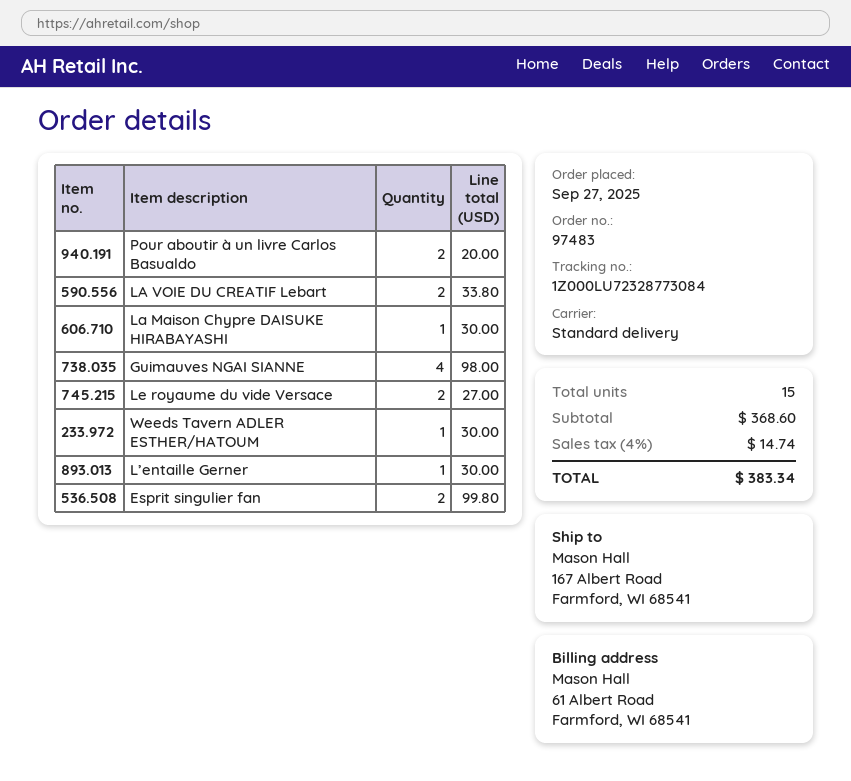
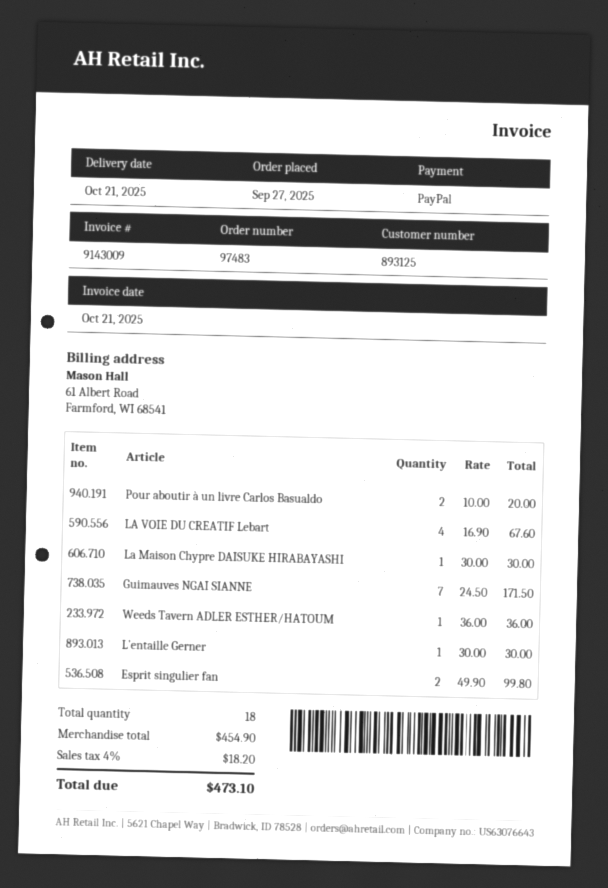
LA VOIE DU CREATIF Lebart: 2 for 33.80 -> 4 for 67.60
Guimauves NGAI SIANNE: 4 for 98.00 -> 7 for 171.50
Le royaume du vide Versace: 2 for 27.00 -> none
Weeds Tavern ADLER ESTHER/HATOUM: 1 for 30.00 -> 1 for 36.00
total quantity: 15 -> 18
subtotal: 368.60 -> 454.90
tax: 4% = 14.74 -> 4% = 18.20
total: 383.34 -> 473.10

